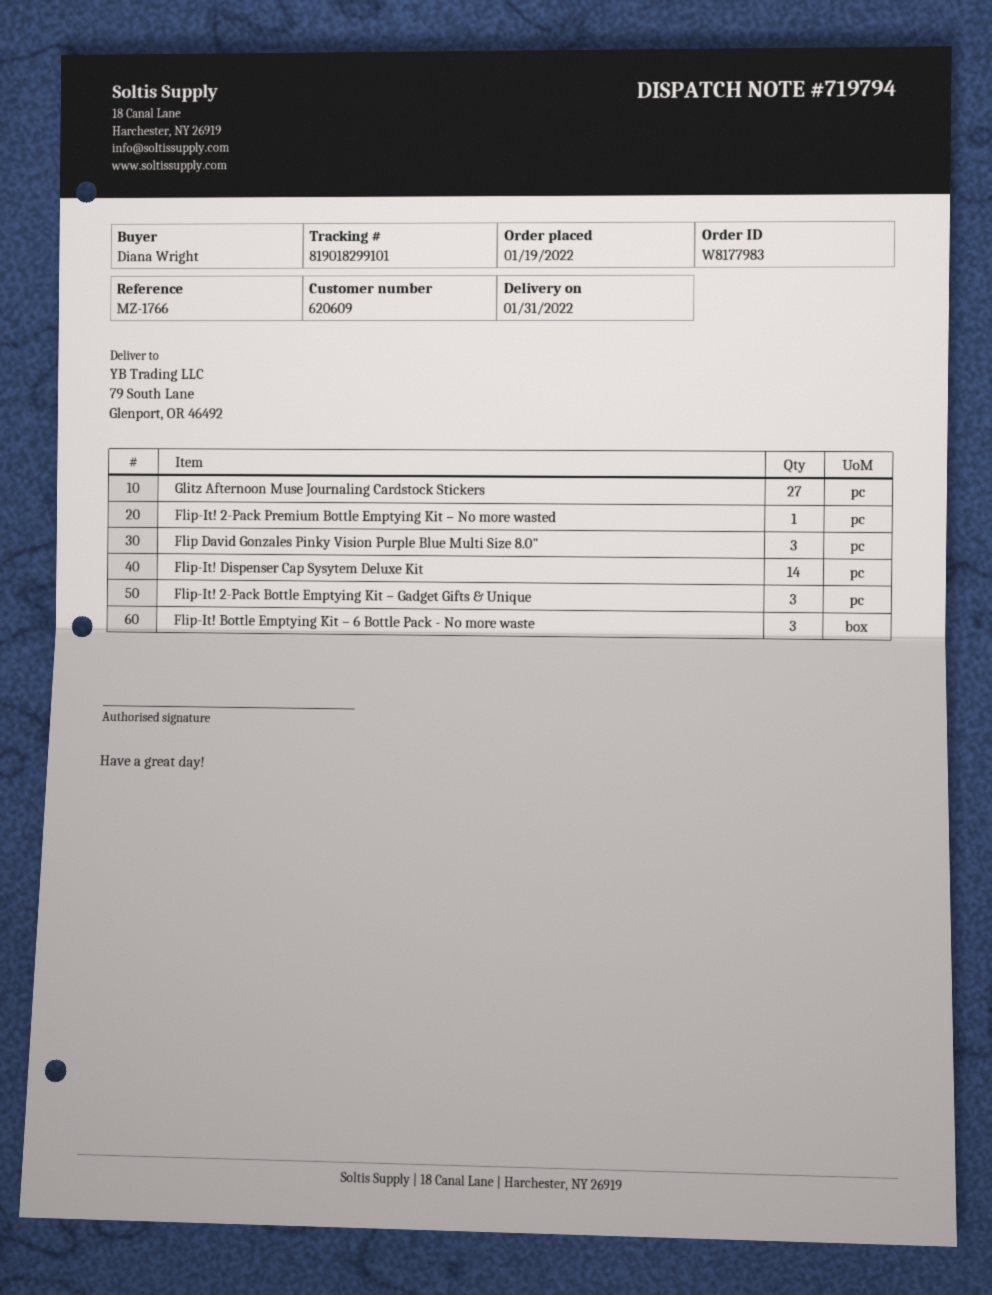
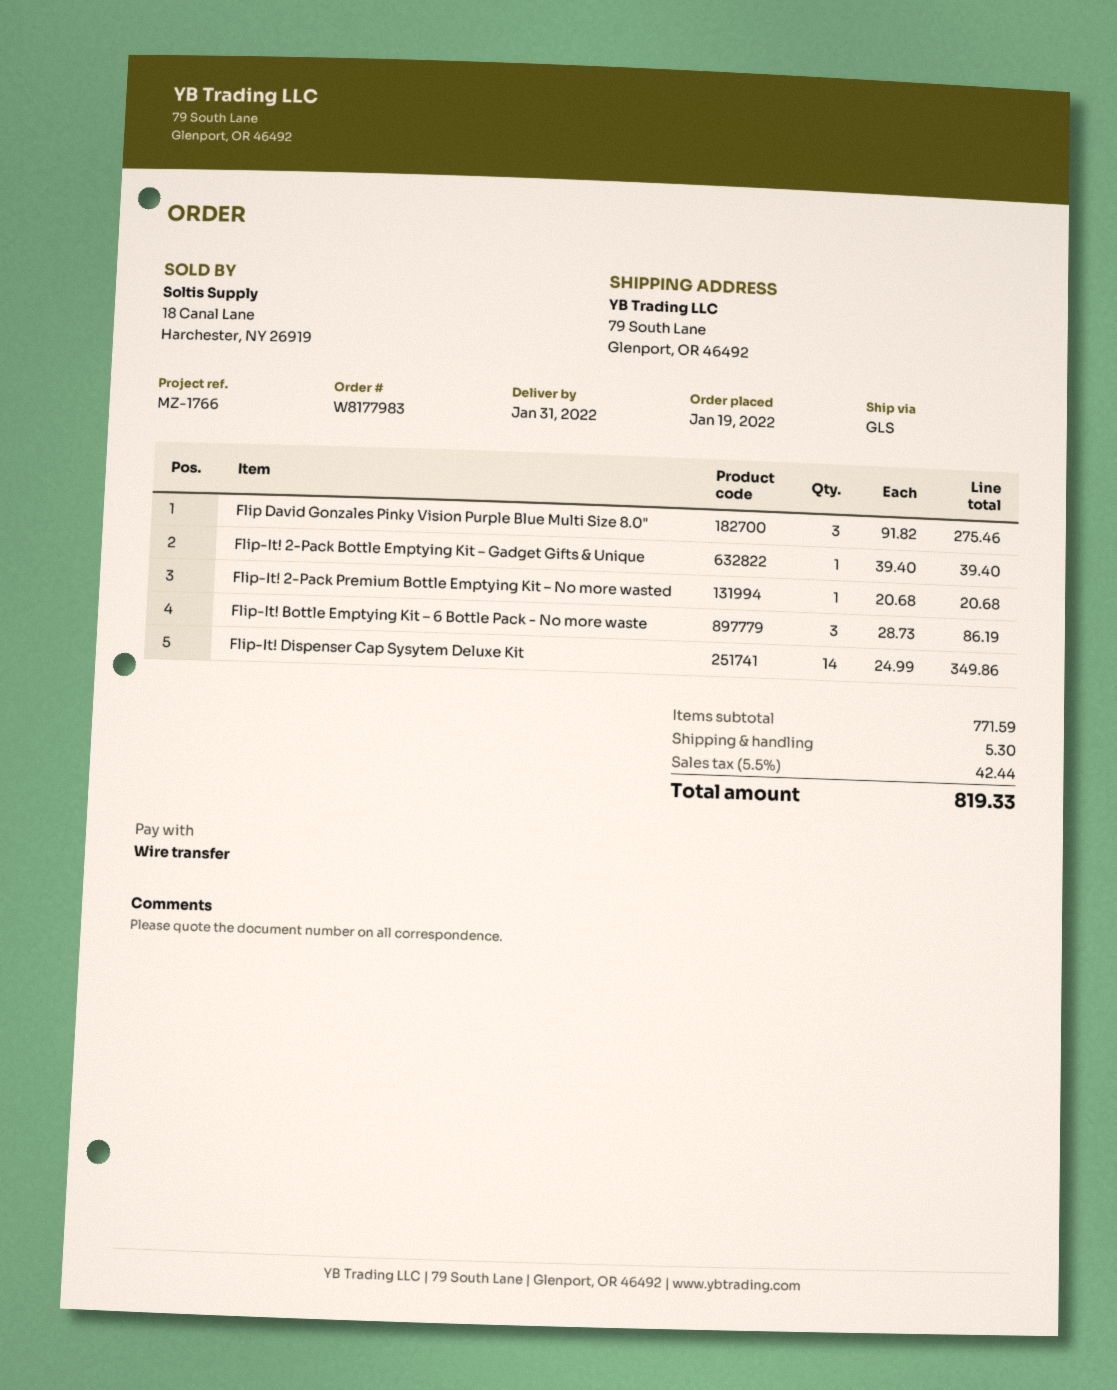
Glitz Afternoon Muse Journaling Cardstock Stickers: 27 -> none
Flip-It! 2-Pack Bottle Emptying Kit – Gadget Gifts & Unique: 3 -> 1

